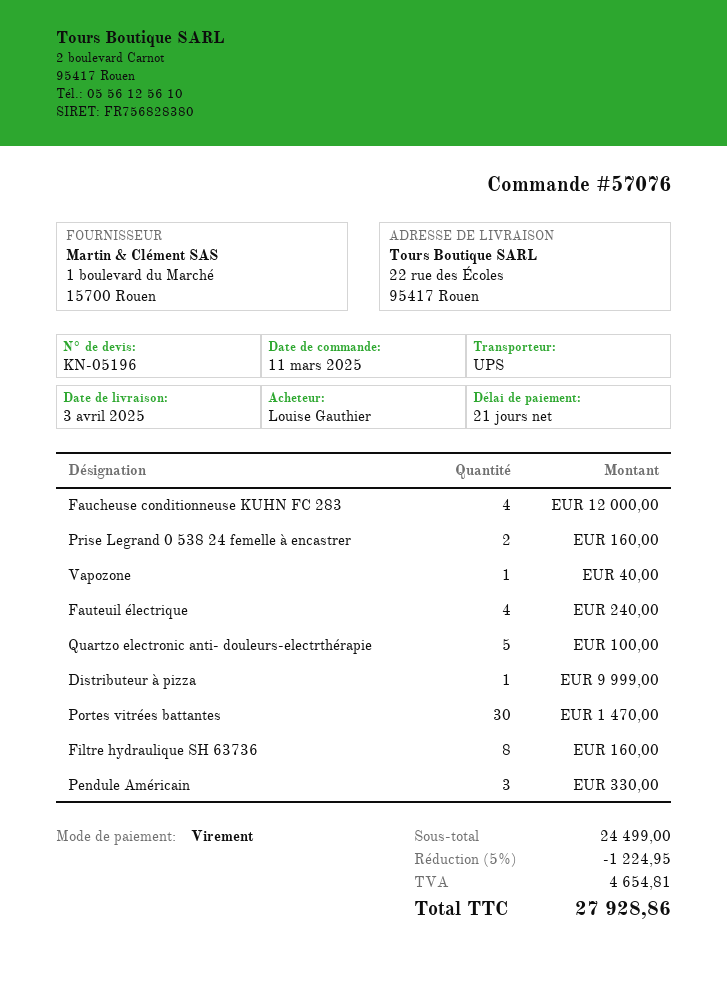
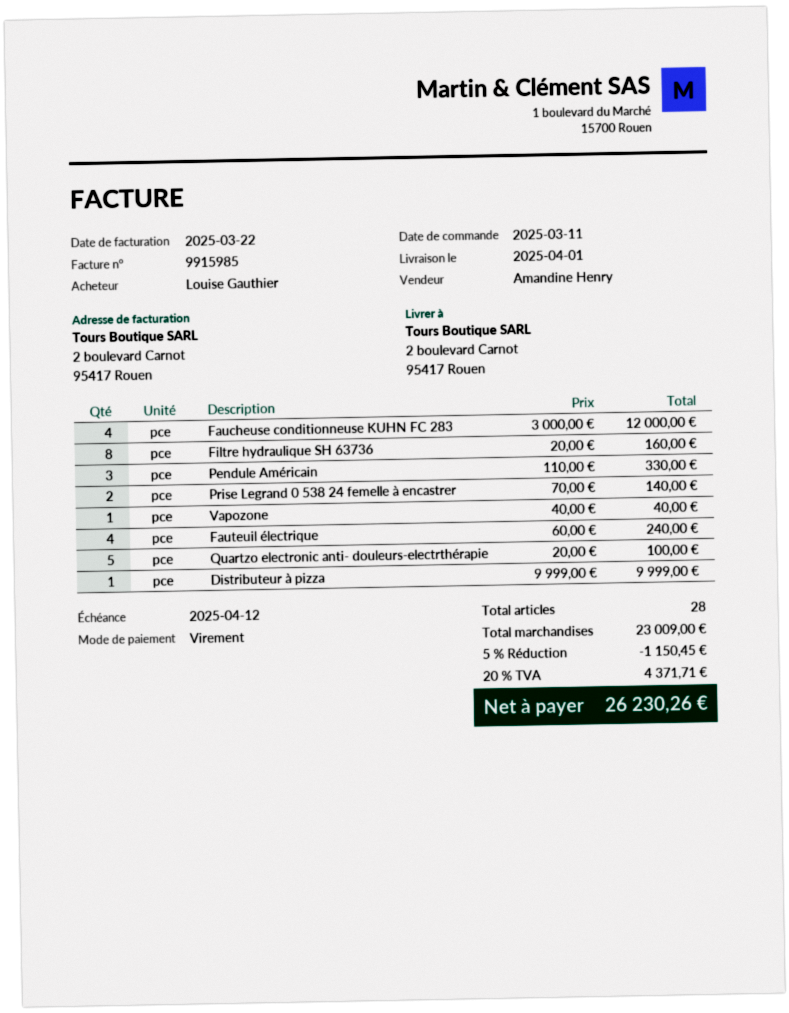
delivery date: 2025-04-03 -> 2025-04-01
ship to: 22 rue des Écoles, 95417 Rouen -> 2 boulevard Carnot, 95417 Rouen
Prise Legrand 0 538 24 femelle à encastrer: 2 for 160.00 -> 2 for 140.00
Portes vitrées battantes: 30 for 1470.00 -> none
subtotal: 24499.00 -> 23009.00
discount: 5% = 1224.95 -> 5% = 1150.45
tax: 4654.81 -> 4371.71
total: 27928.86 -> 26230.26

